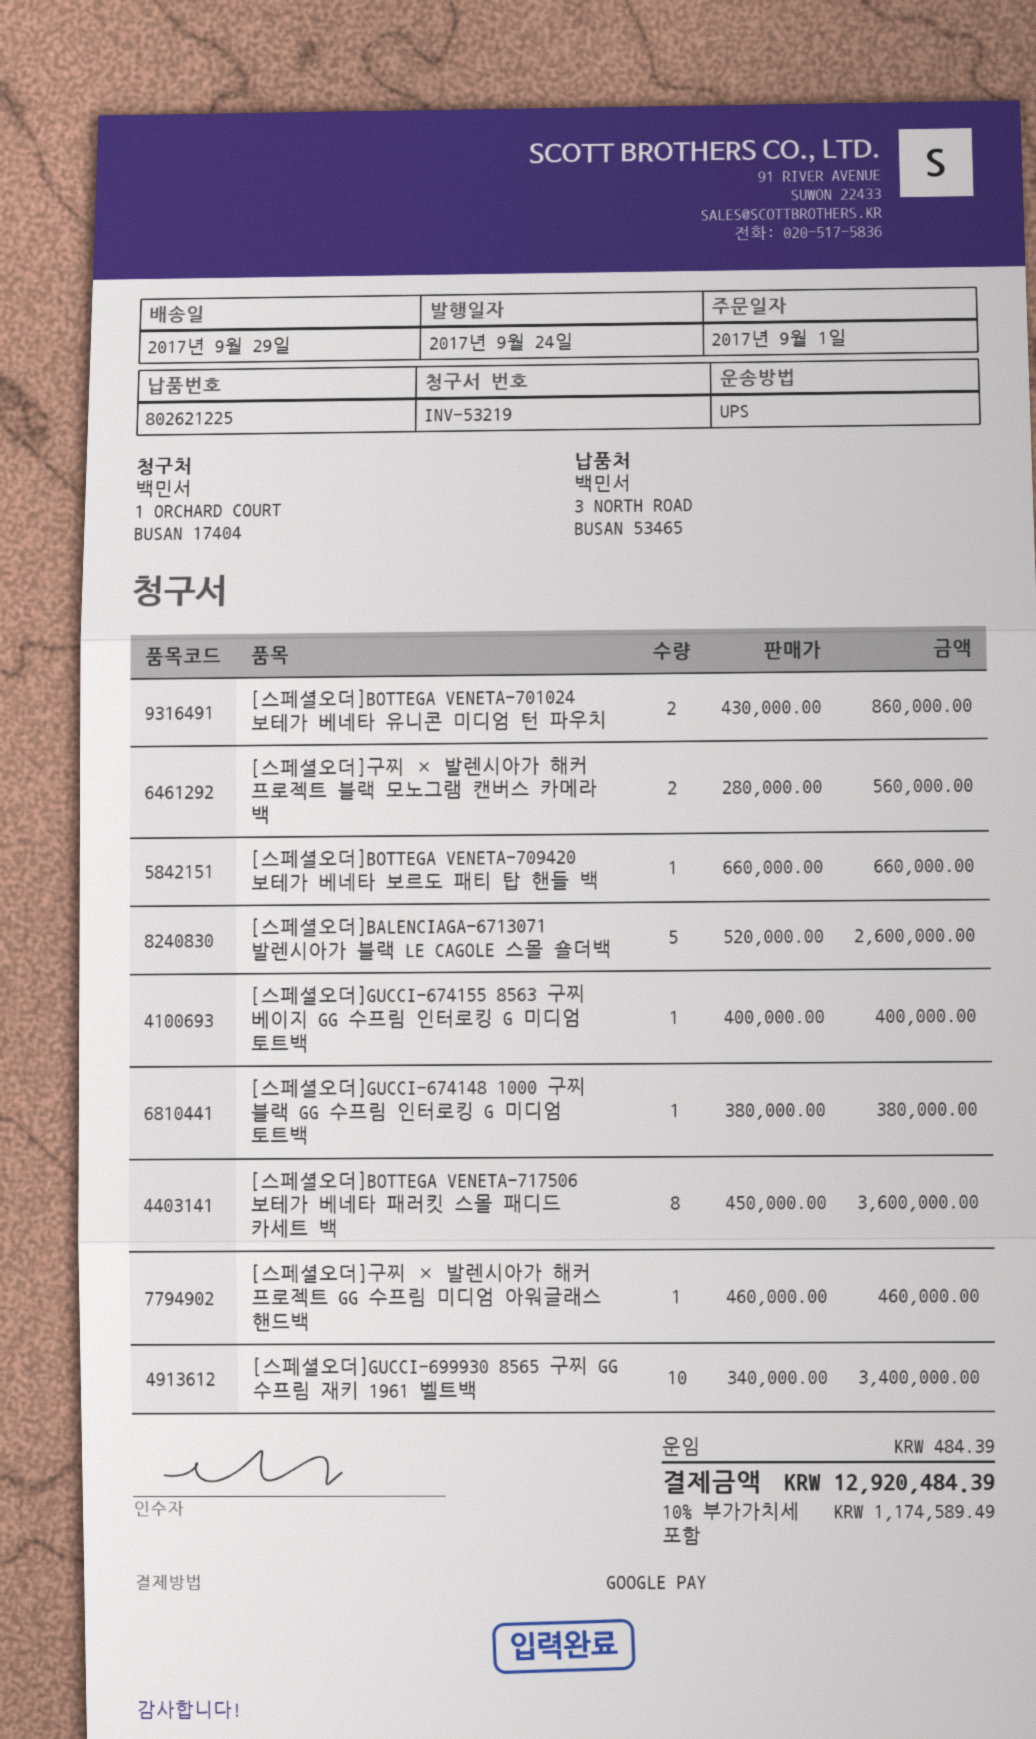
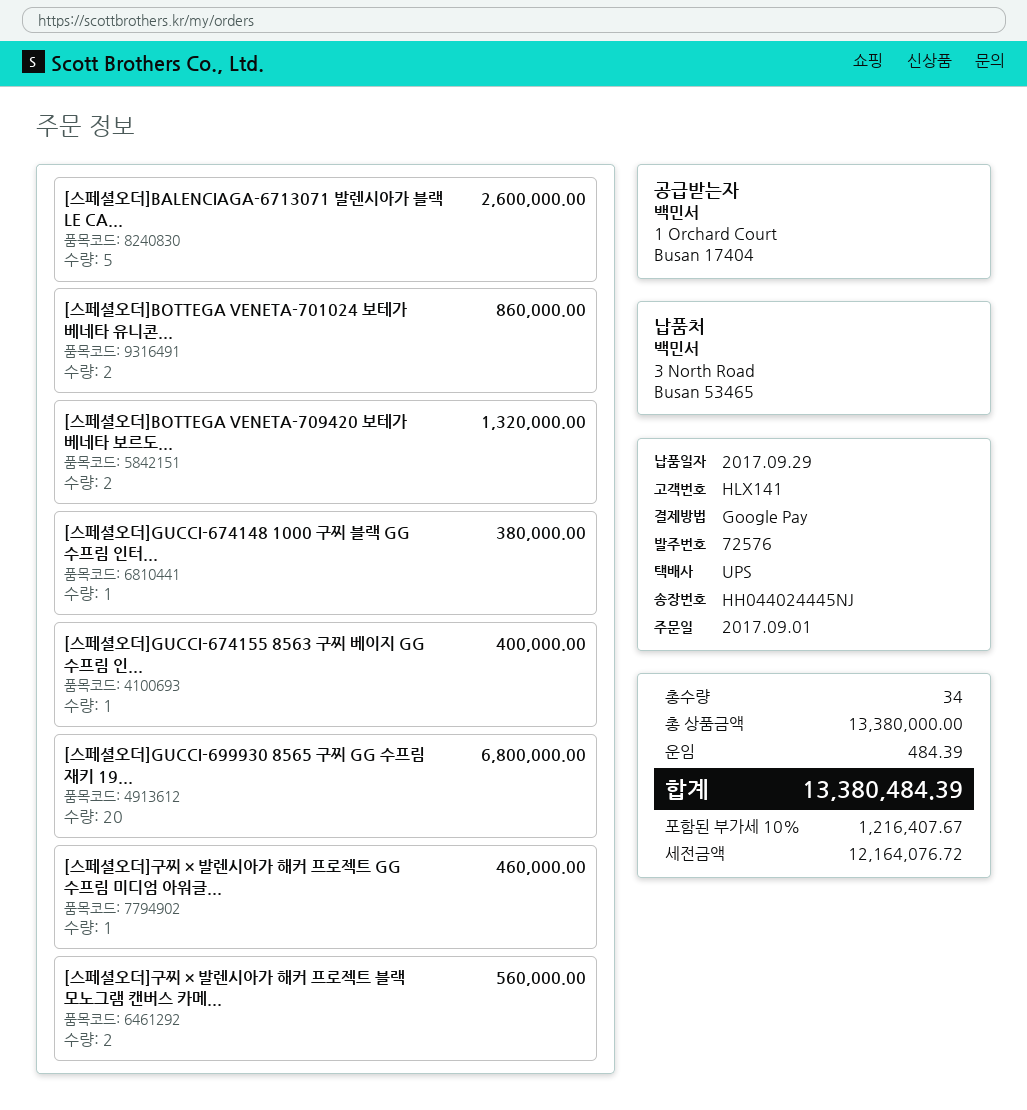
[스페셜오더]BOTTEGA VENETA-709420 보테가 베네타 보르도 패티 탑 핸들 백: 1 for 660000.00 -> 2 for 1320000.00
[스페셜오더]BOTTEGA VENETA-717506 보테가 베네타 패러킷 스몰 패디드 카세트 백: 8 for 3600000.00 -> none
[스페셜오더]GUCCI-699930 8565 구찌 GG 수프림 재키 1961 벨트백: 10 for 3400000.00 -> 20 for 6800000.00
tax: 10% = 1174589.49 -> 10% = 1216407.67
total: 12920484.39 -> 13380484.39

